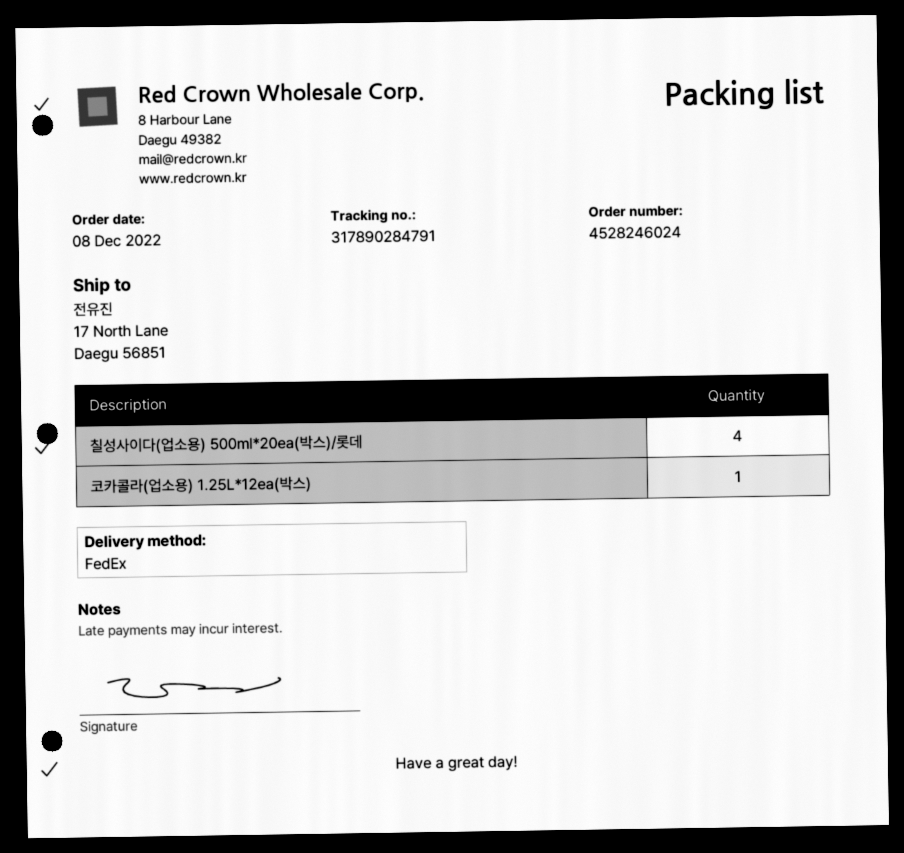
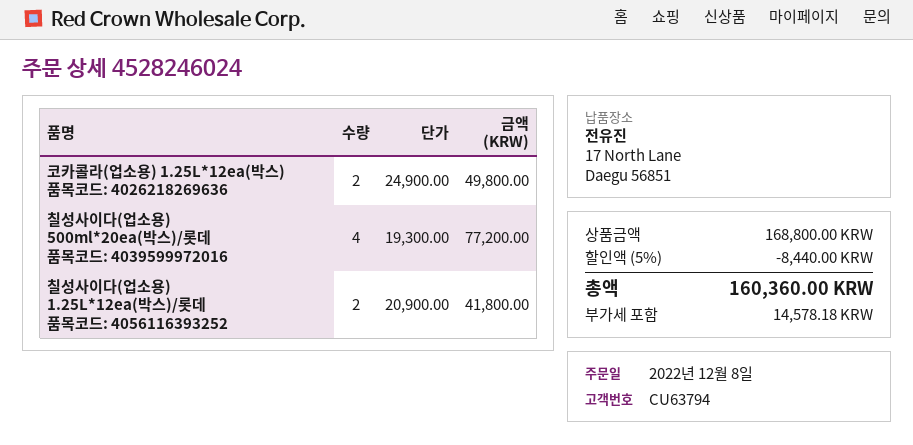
코카콜라(업소용) 1.25L*12ea(박스): 1 -> 2
칠성사이다(업소용) 1.25L*12ea(박스)/롯데: none -> 2

